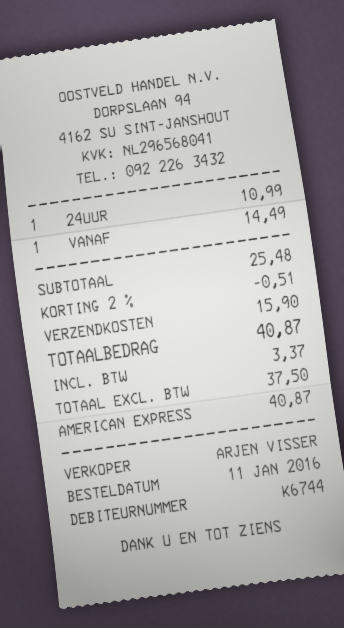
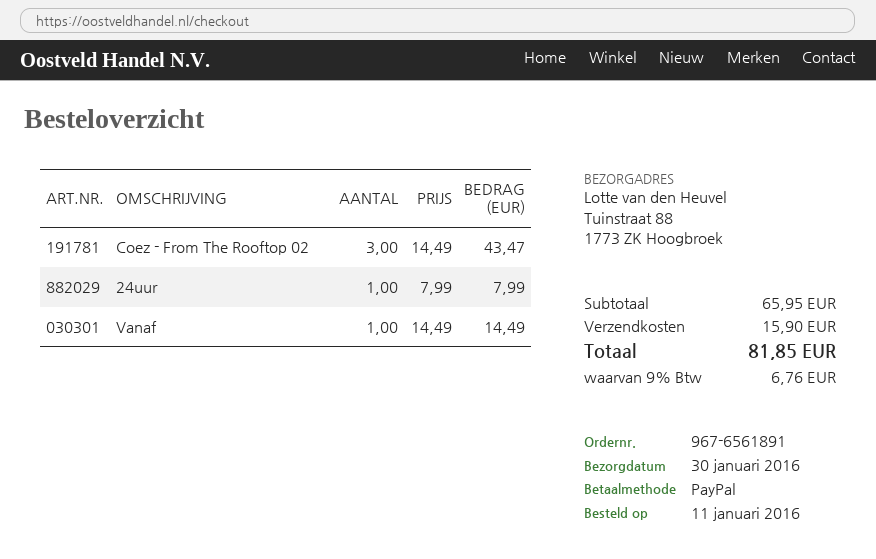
payment method: American Express -> PayPal
24UUR: 1 x 10.99 = 10.99 -> 1 x 7.99 = 7.99
Coez - From The Rooftop 02: none -> 3 x 14.49 = 43.47
subtotal: 25.48 -> 65.95
discount: 2% = 0.51 -> none
tax: 3.37 -> 6.76
total: 40.87 -> 81.85

